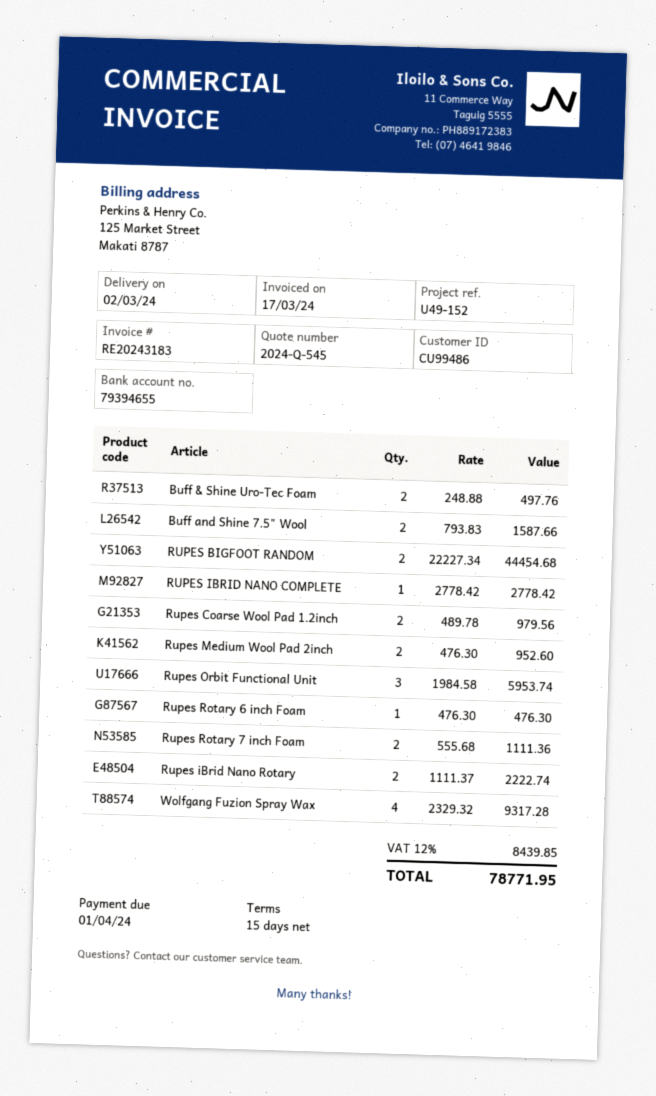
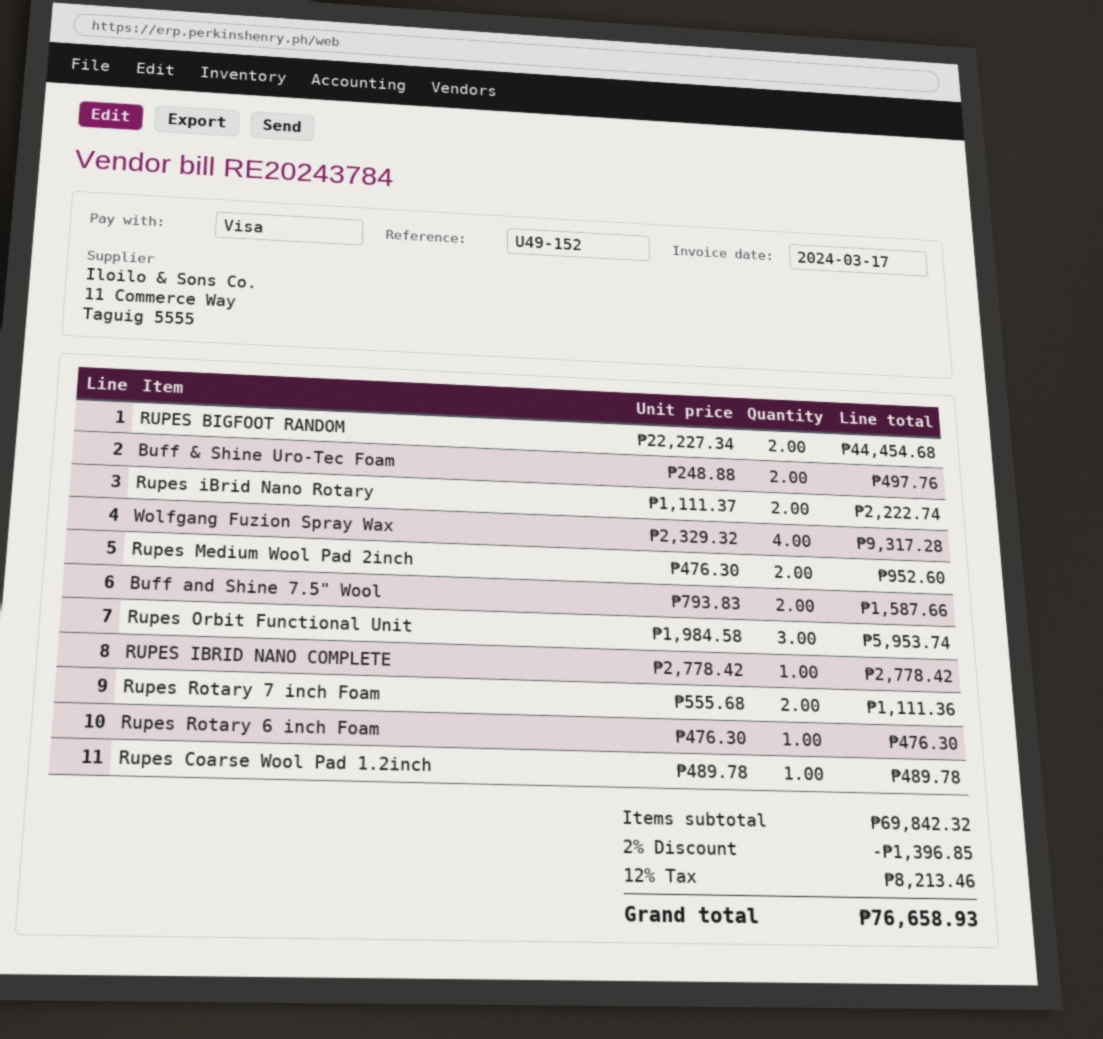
invoice number: RE20243183 -> RE20243784
Rupes Coarse Wool Pad 1.2inch: 2 x 489.78 = 979.56 -> 1 x 489.78 = 489.78
discount: none -> 2% = 1396.85
tax: 12% = 8439.85 -> 12% = 8213.46
total: 78771.95 -> 76658.93

